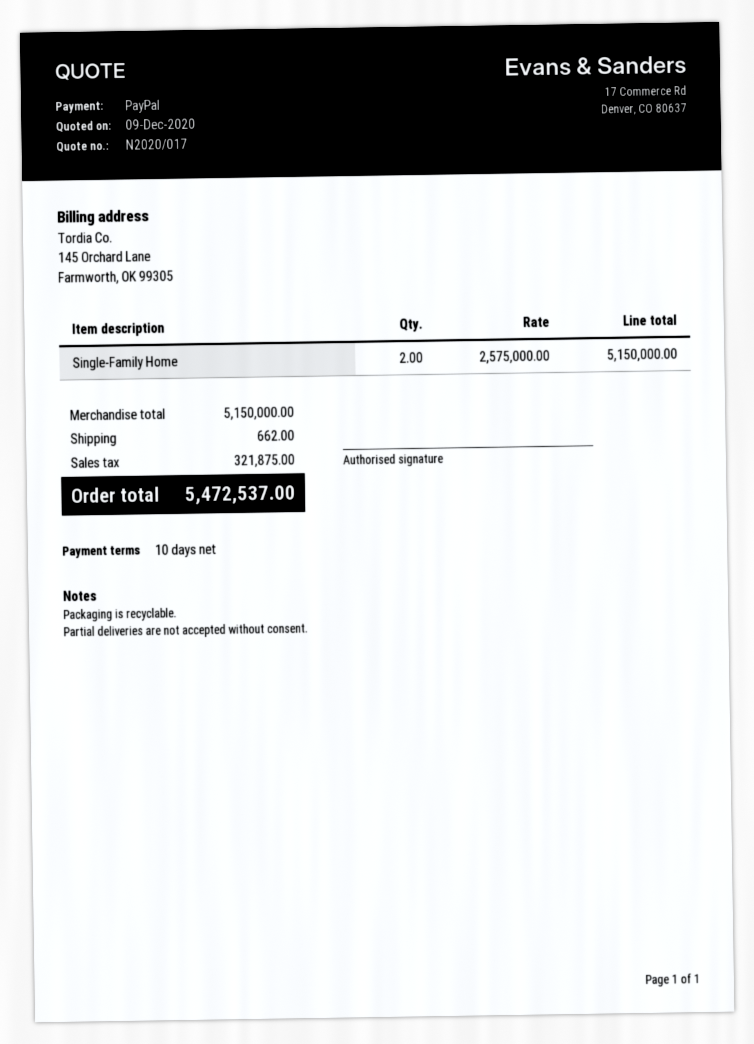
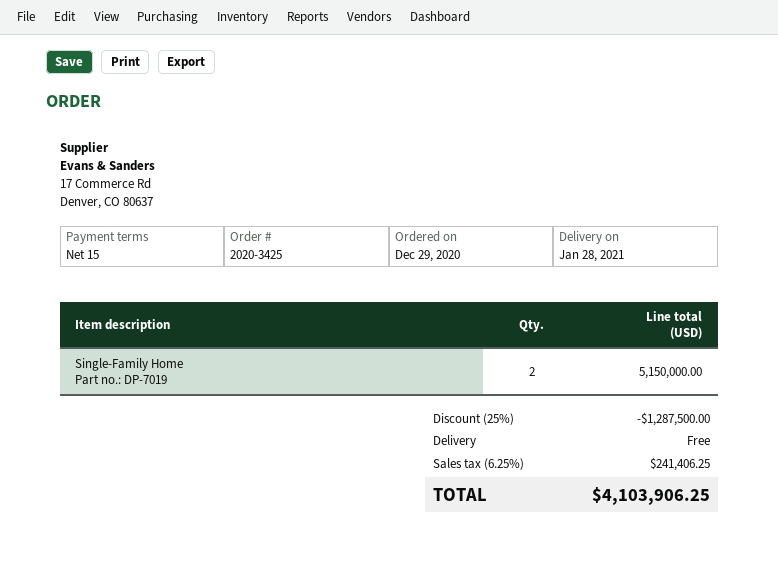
payment terms: 10 days -> 15 days
discount: none -> 25% = 1287500.00
shipping: 662.00 -> 0.00
tax: 321875.00 -> 241406.25
total: 5472537.00 -> 4103906.25

